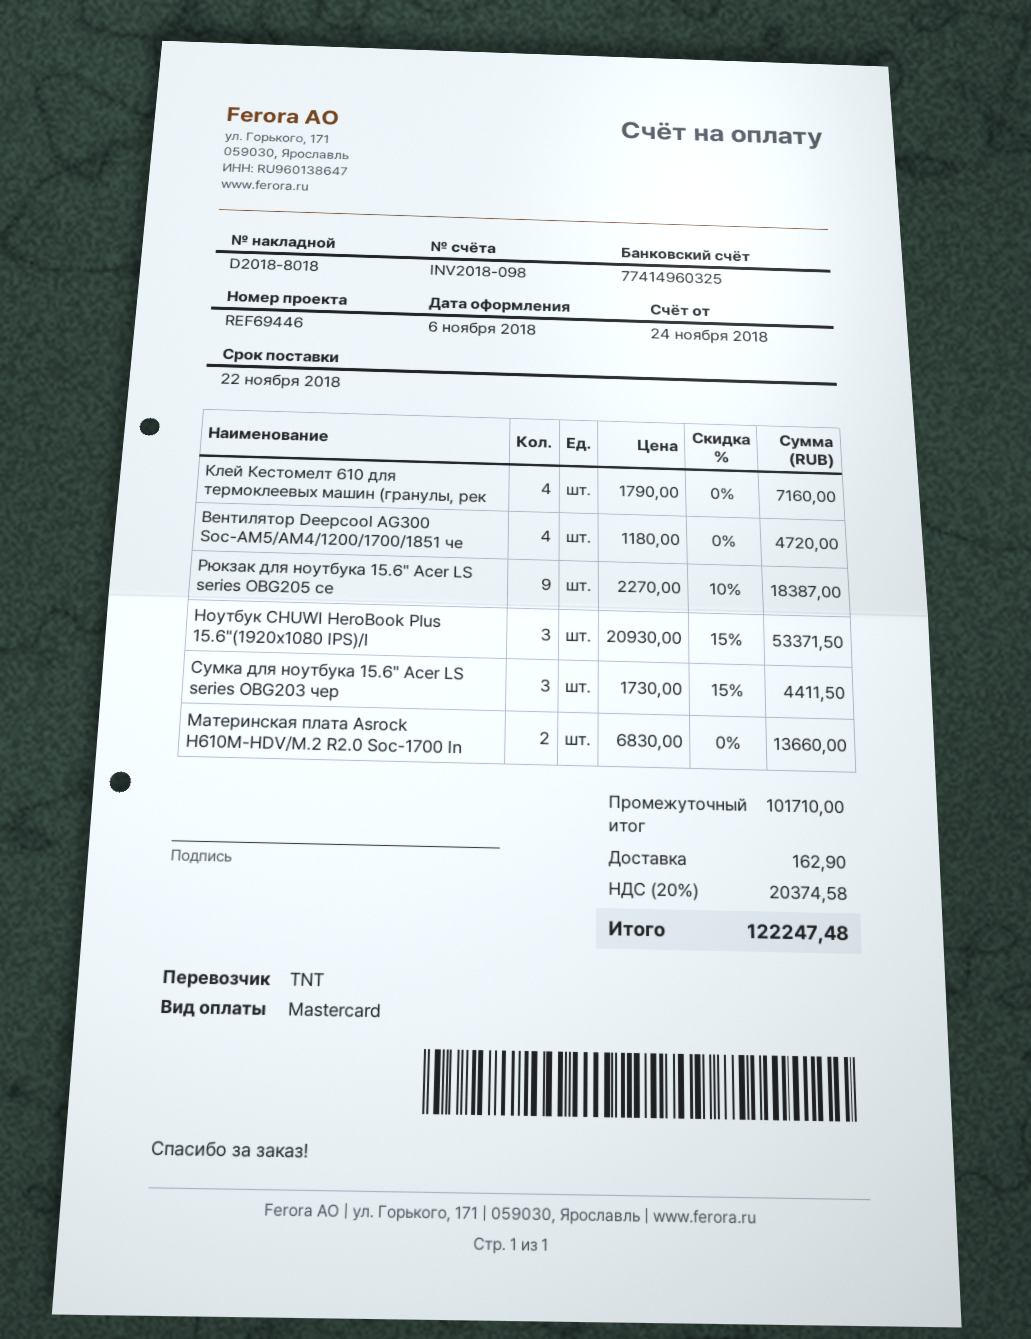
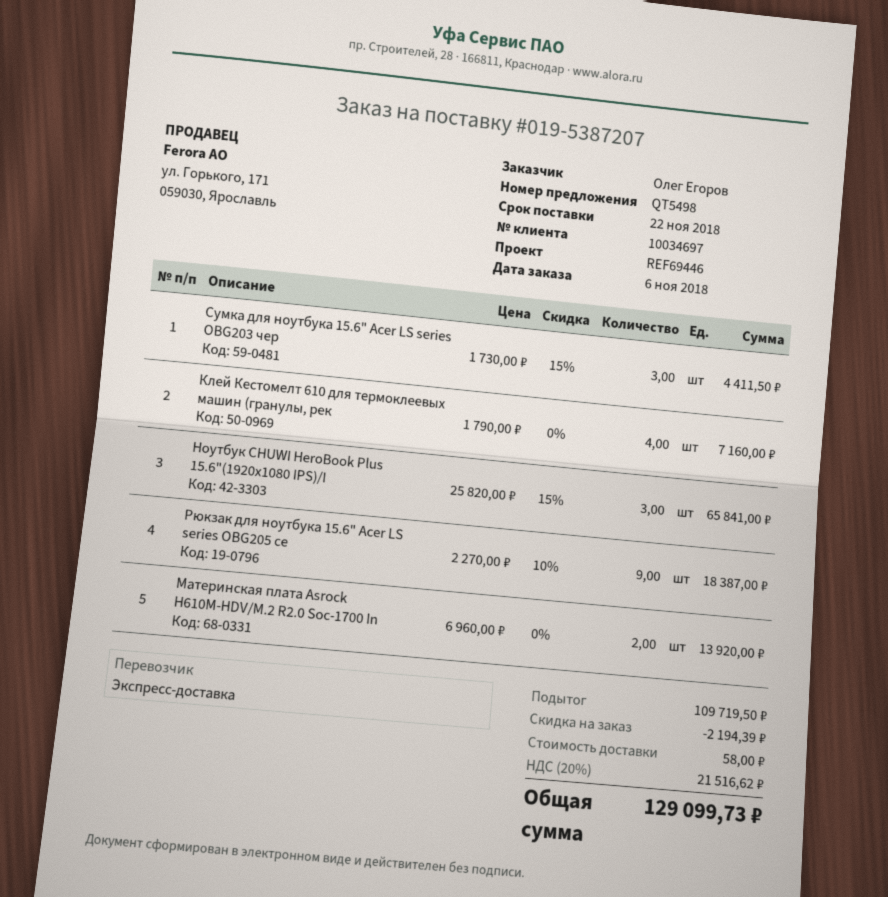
shipping method: TNT -> express
Вентилятор Deepcool AG300 Soc-AM5/AM4/1200/1700/1851 че: 4 x 1180.00 = 4720.00 -> none
Ноутбук CHUWI HeroBook Plus 15.6"(1920x1080 IPS)/I: 3 x 20930.00 - 15% = 53371.50 -> 3 x 25820.00 - 15% = 65841.00
Материнская плата Asrock H610M-HDV/M.2 R2.0 Soc-1700 In: 2 x 6830.00 = 13660.00 -> 2 x 6960.00 = 13920.00
subtotal: 101710.00 -> 109719.50
discount: none -> 2194.39
shipping: 162.90 -> 58.00
tax: 20% = 20374.58 -> 20% = 21516.62
total: 122247.48 -> 129099.73

